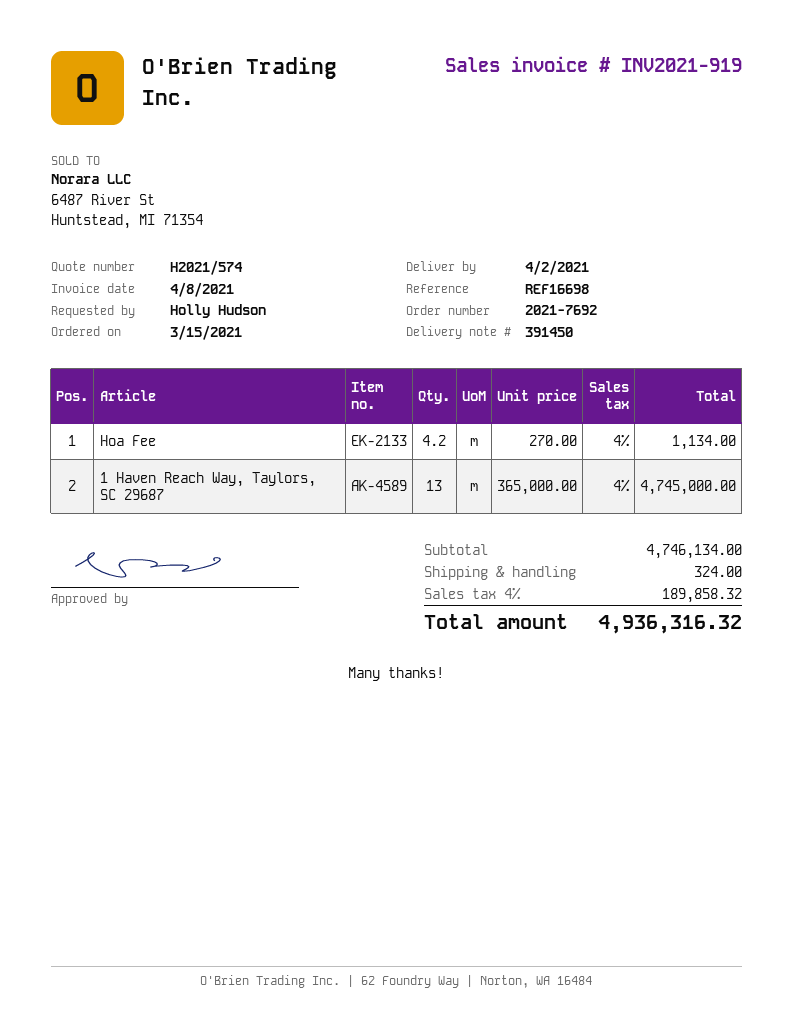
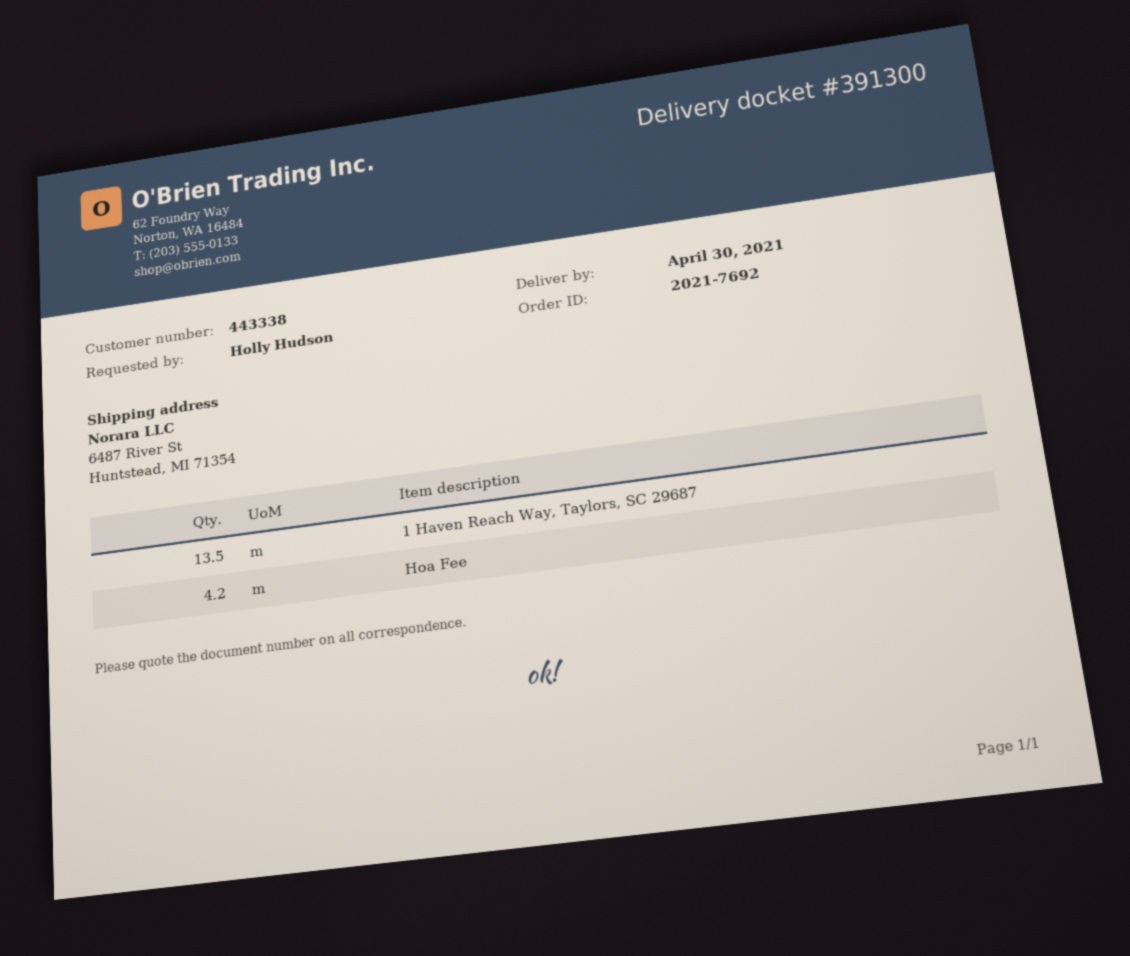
delivery note number: 391450 -> 391300
delivery date: 2021-04-02 -> 2021-04-30
1 Haven Reach Way, Taylors, SC 29687: 13 -> 13.5

